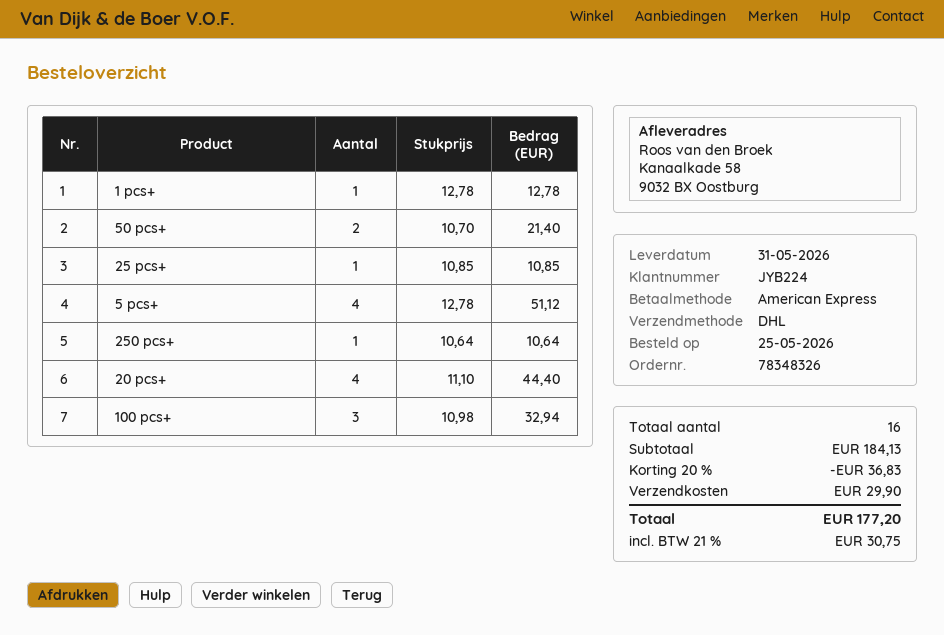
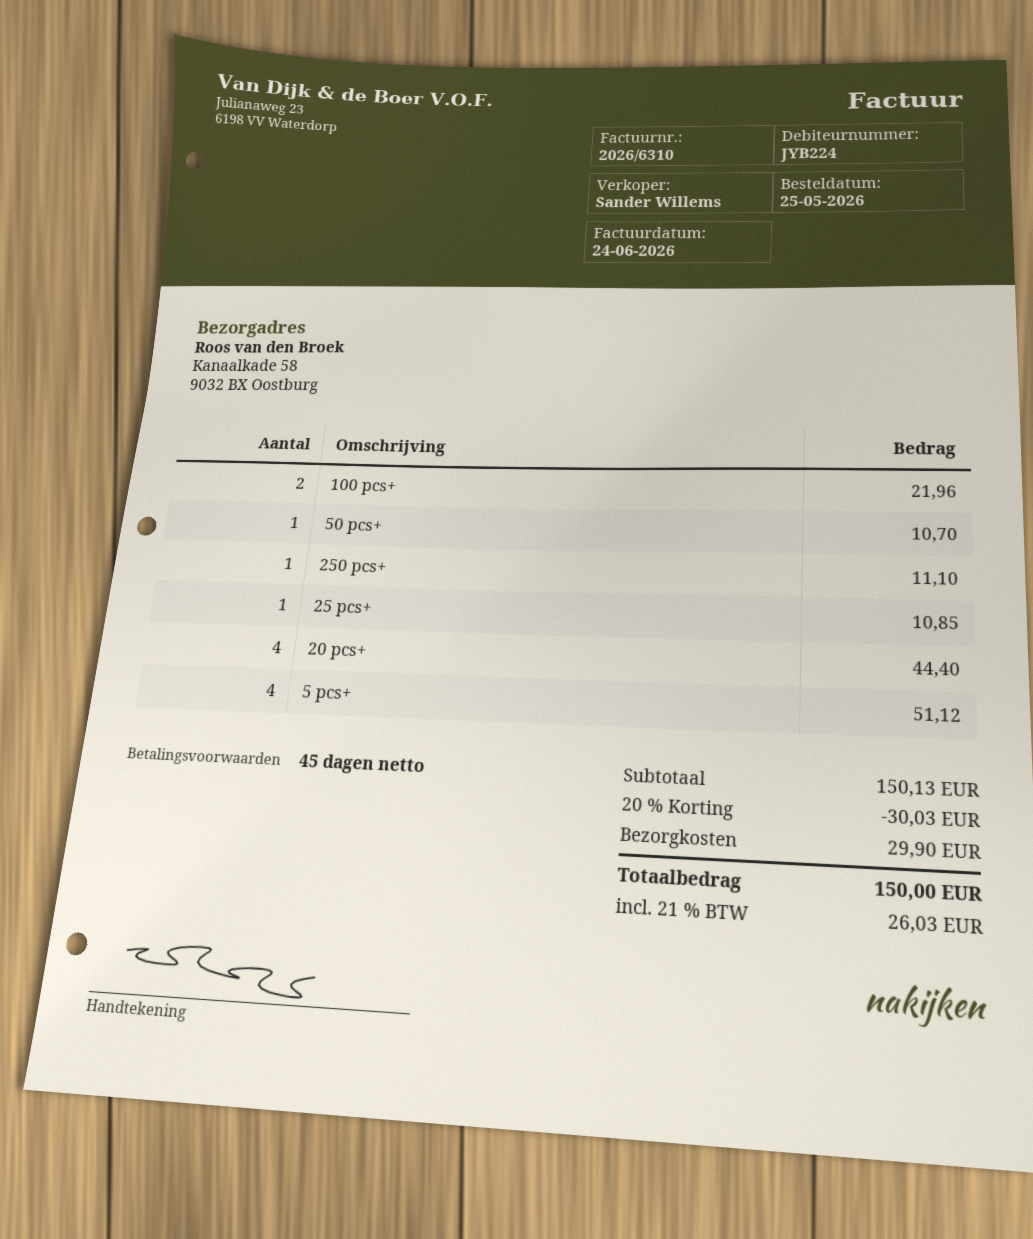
1 pcs+: 1 for 12.78 -> none
50 pcs+: 2 for 21.40 -> 1 for 10.70
250 pcs+: 1 for 10.64 -> 1 for 11.10
100 pcs+: 3 for 32.94 -> 2 for 21.96
subtotal: 184.13 -> 150.13
discount: 20% = 36.83 -> 20% = 30.03
tax: 21% = 30.75 -> 21% = 26.03
total: 177.20 -> 150.00

